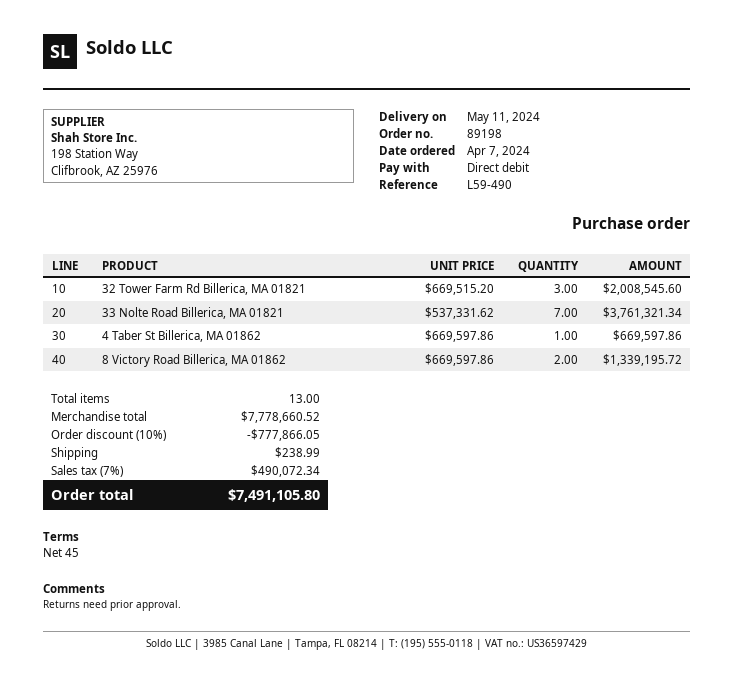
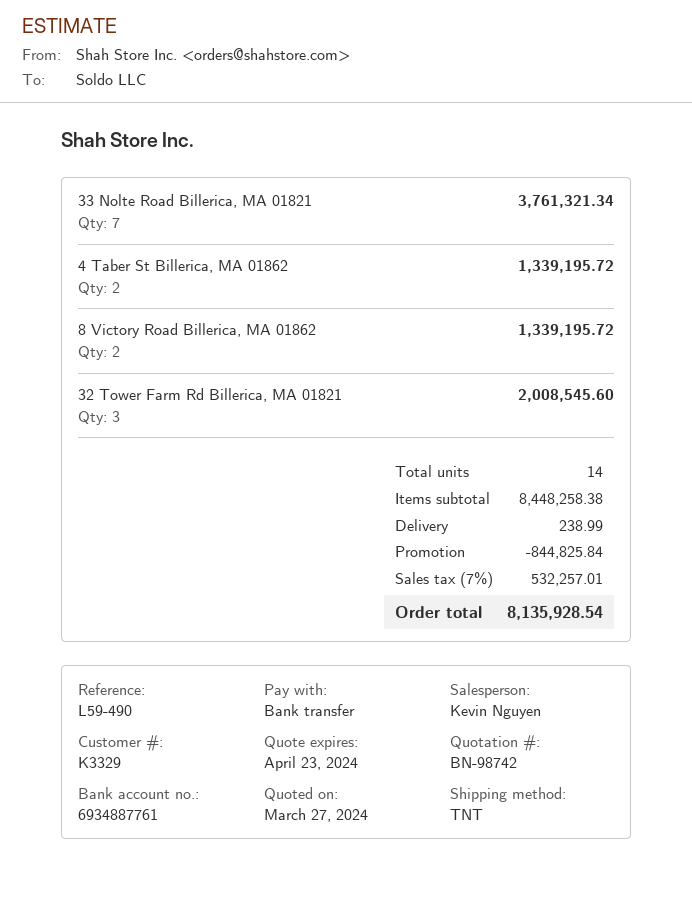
payment method: direct debit -> bank transfer
4 Taber St Billerica, MA 01862: 1 for 669597.86 -> 2 for 1339195.72
total quantity: 13 -> 14
subtotal: 7778660.52 -> 8448258.38
discount: 777866.05 -> 844825.84
tax: 7% = 490072.34 -> 7% = 532257.01
total: 7491105.80 -> 8135928.54

